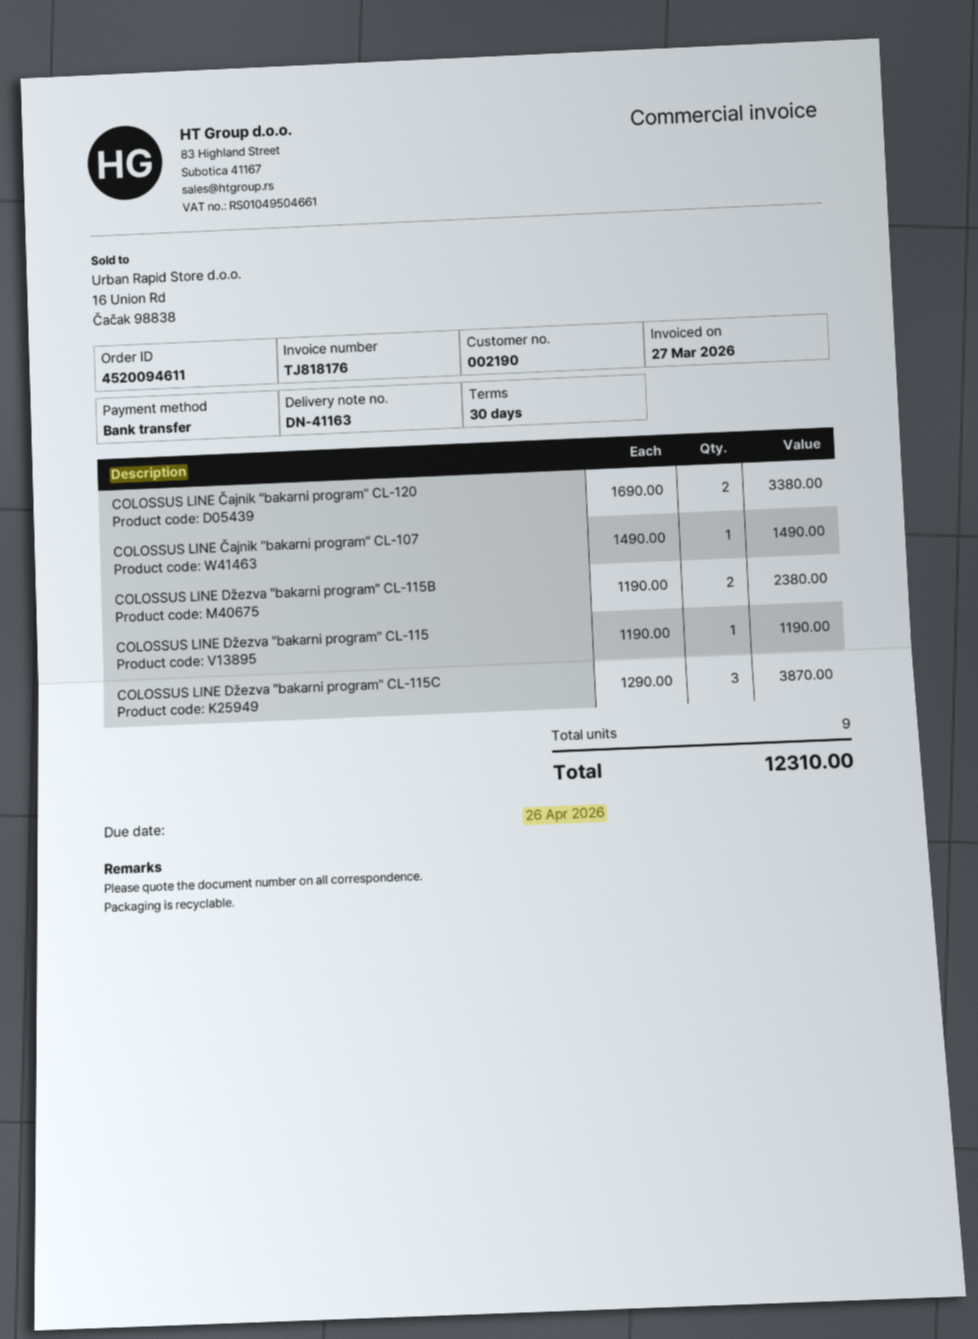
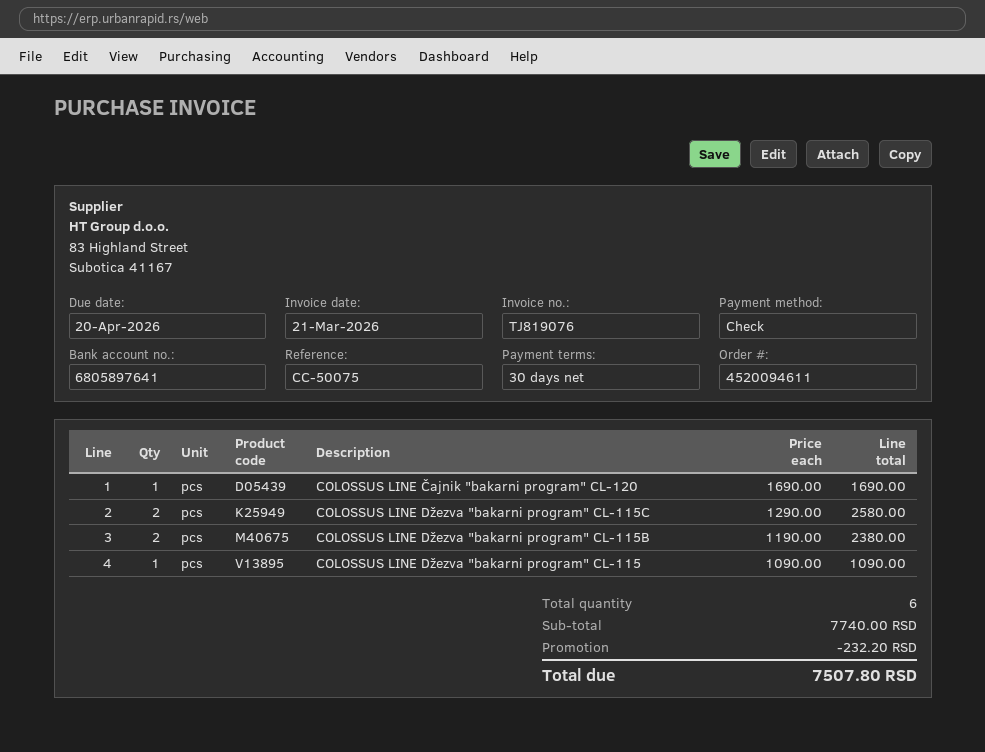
invoice number: TJ818176 -> TJ819076
invoice date: 2026-03-27 -> 2026-03-21
due date: 2026-04-26 -> 2026-04-20
payment method: bank transfer -> cheque
COLOSSUS LINE Čajnik "bakarni program" CL-120: 2 x 1690.00 = 3380.00 -> 1 x 1690.00 = 1690.00
COLOSSUS LINE Čajnik "bakarni program" CL-107: 1 x 1490.00 = 1490.00 -> none
COLOSSUS LINE Džezva "bakarni program" CL-115: 1 x 1190.00 = 1190.00 -> 1 x 1090.00 = 1090.00
COLOSSUS LINE Džezva "bakarni program" CL-115C: 3 x 1290.00 = 3870.00 -> 2 x 1290.00 = 2580.00
total quantity: 9 -> 6
discount: none -> 232.20
total: 12310.00 -> 7507.80

